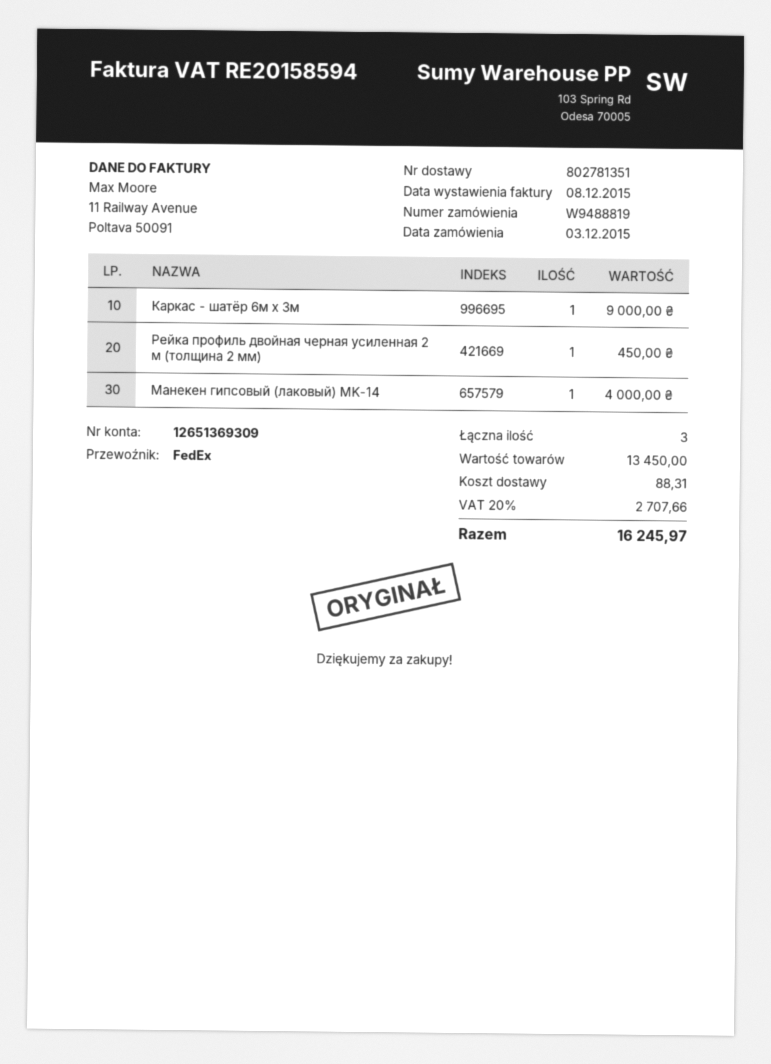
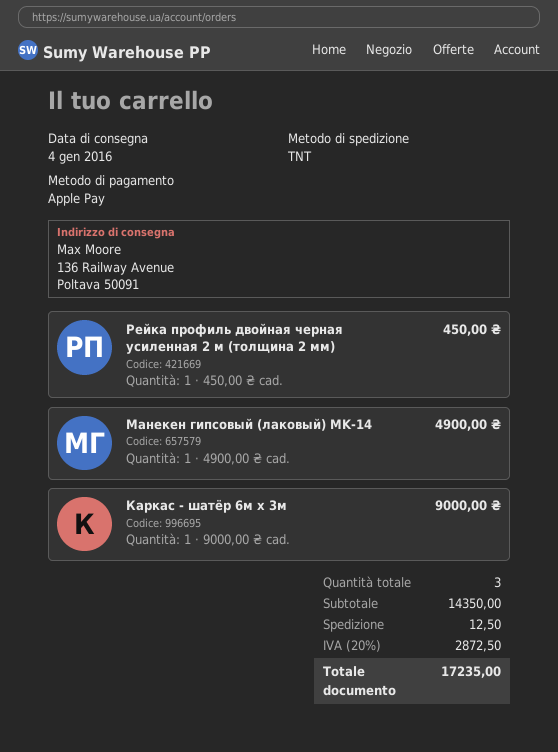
shipping method: FedEx -> TNT
Манекен гипсовый (лаковый) MK-14: 1 for 4000.00 -> 1 for 4900.00
subtotal: 13450.00 -> 14350.00
shipping: 88.31 -> 12.50
tax: 20% = 2707.66 -> 20% = 2872.50
total: 16245.97 -> 17235.00

